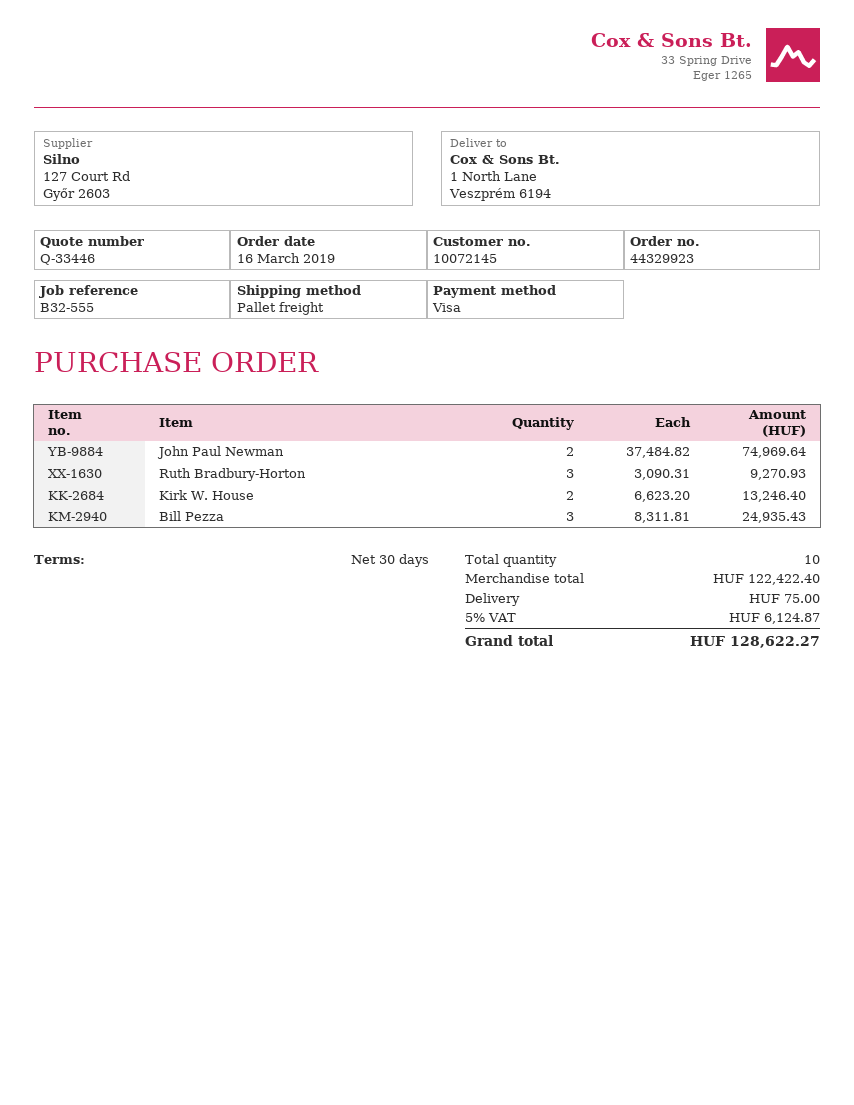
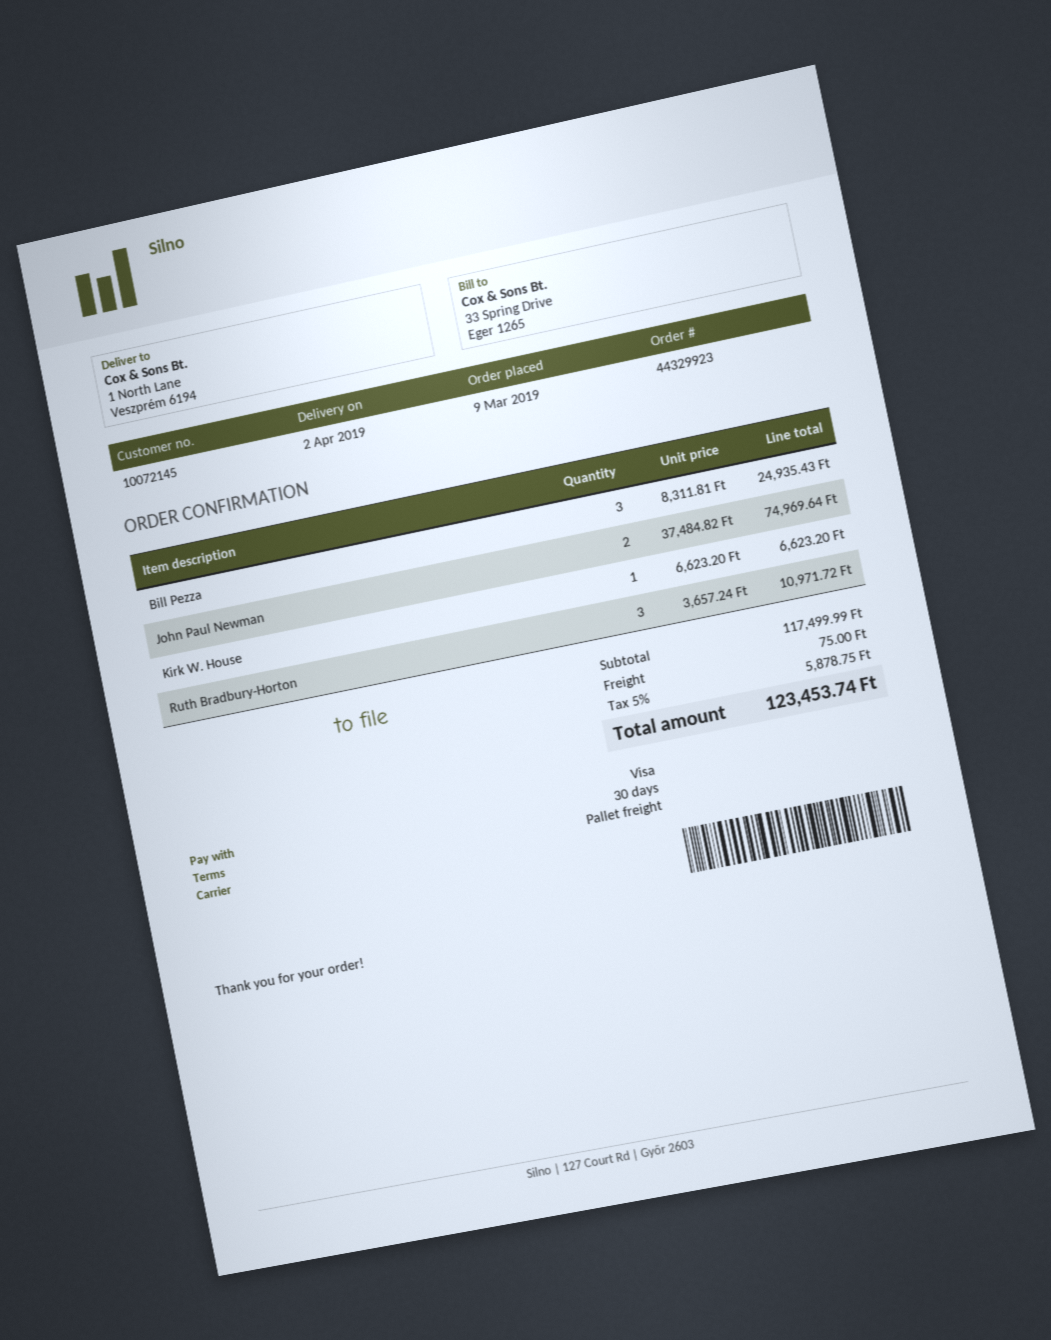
order date: 2019-03-16 -> 2019-03-09
Ruth Bradbury-Horton: 3 x 3090.31 = 9270.93 -> 3 x 3657.24 = 10971.72
Kirk W. House: 2 x 6623.20 = 13246.40 -> 1 x 6623.20 = 6623.20
subtotal: 122422.40 -> 117499.99
tax: 5% = 6124.87 -> 5% = 5878.75
total: 128622.27 -> 123453.74

